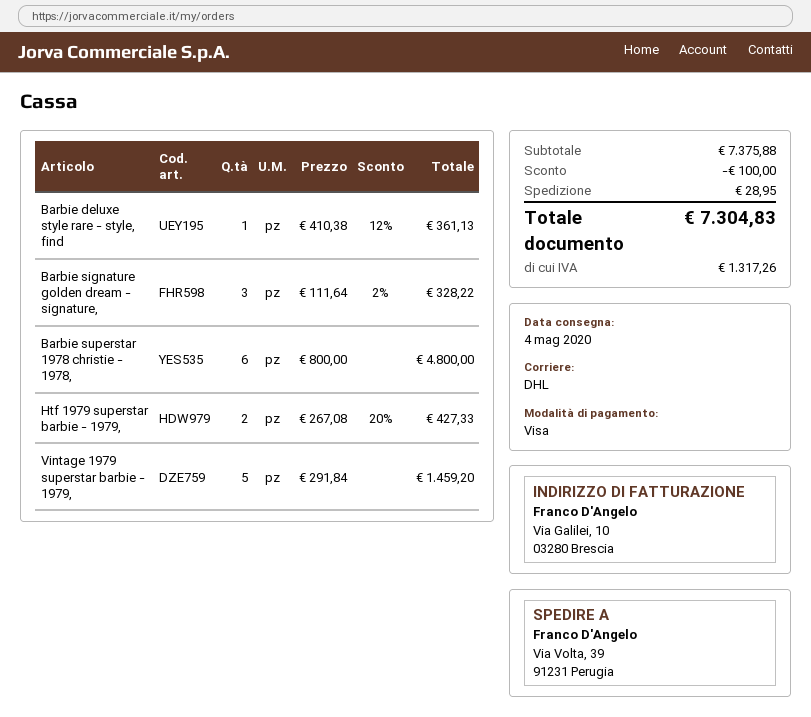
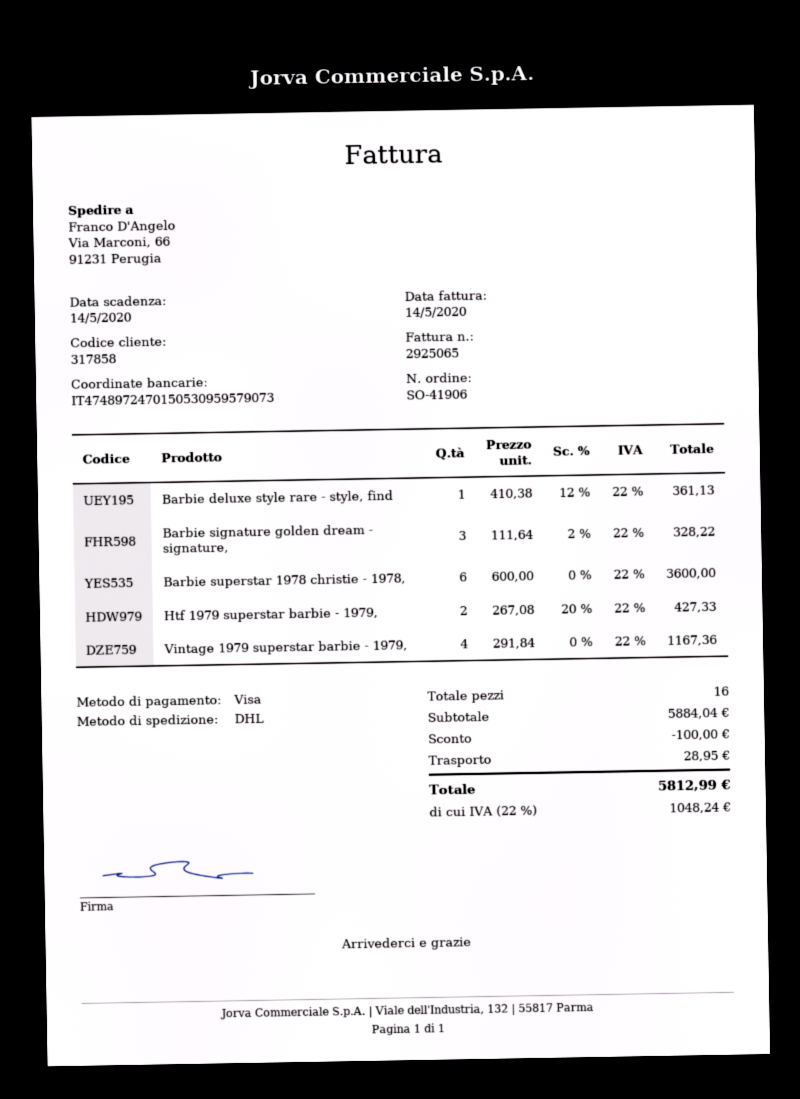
ship to: Via Volta, 39, 91231 Perugia -> Via Marconi, 66, 91231 Perugia
Barbie superstar 1978 christie - 1978,: 6 x 800.00 = 4800.00 -> 6 x 600.00 = 3600.00
Vintage 1979 superstar barbie - 1979,: 5 x 291.84 = 1459.20 -> 4 x 291.84 = 1167.36
subtotal: 7375.88 -> 5884.04
tax: 1317.26 -> 1048.24
total: 7304.83 -> 5812.99

